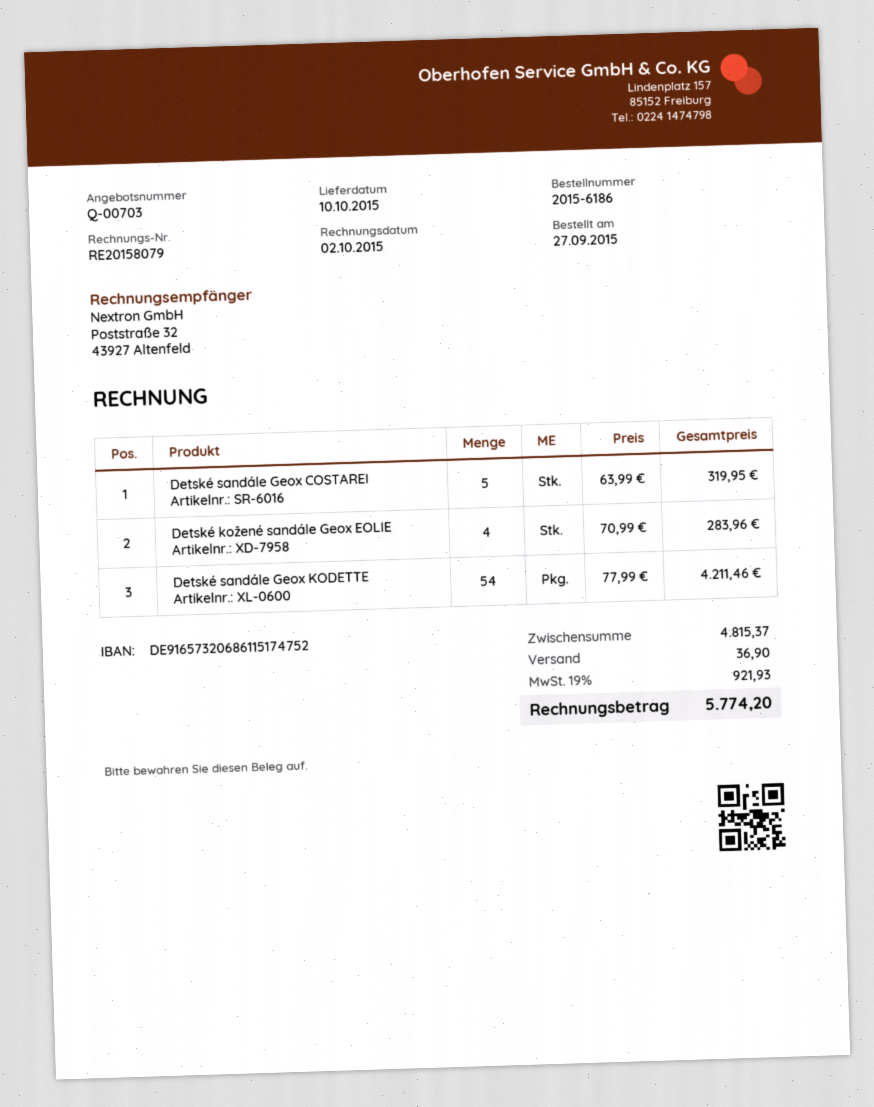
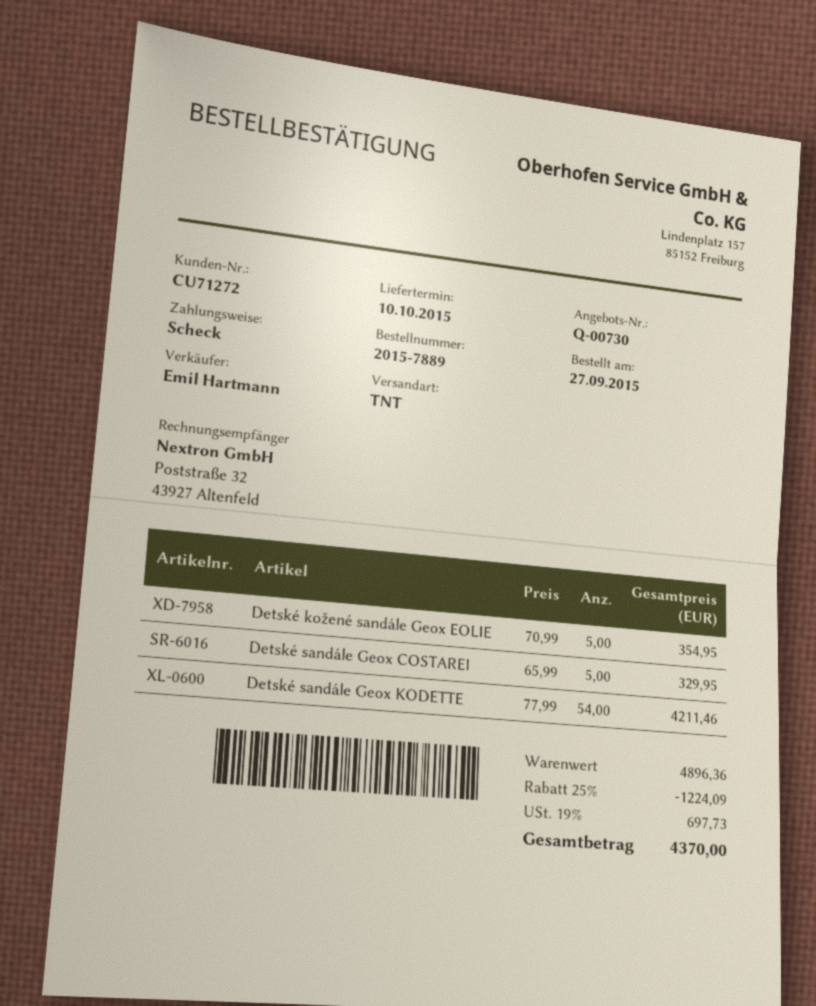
quote number: Q-00703 -> Q-00730
order number: 2015-6186 -> 2015-7889
Detské sandále Geox COSTAREI: 5 x 63.99 = 319.95 -> 5 x 65.99 = 329.95
Detské kožené sandále Geox EOLIE: 4 x 70.99 = 283.96 -> 5 x 70.99 = 354.95
subtotal: 4815.37 -> 4896.36
discount: none -> 25% = 1224.09
shipping: 36.90 -> none
tax: 19% = 921.93 -> 19% = 697.73
total: 5774.20 -> 4370.00

